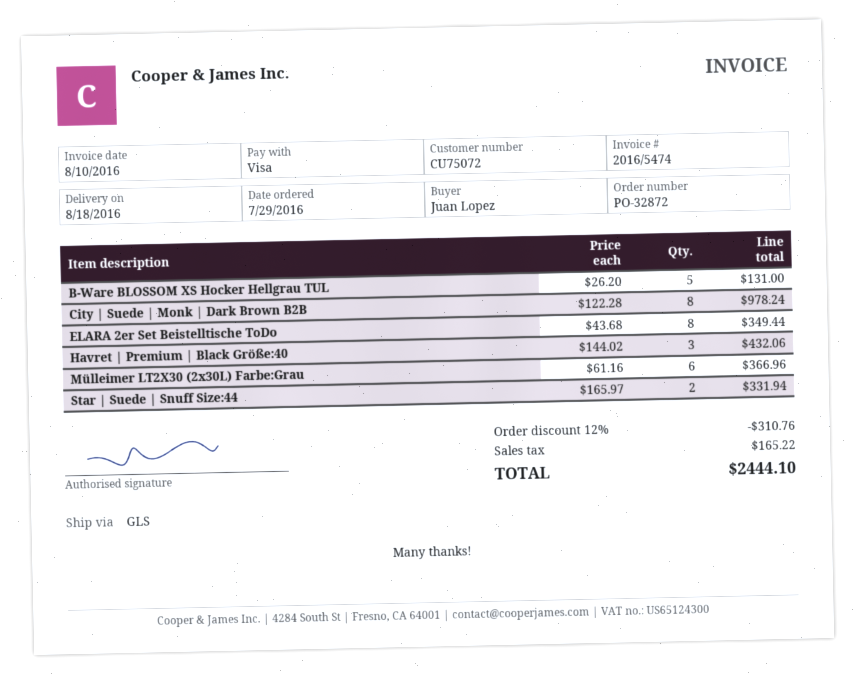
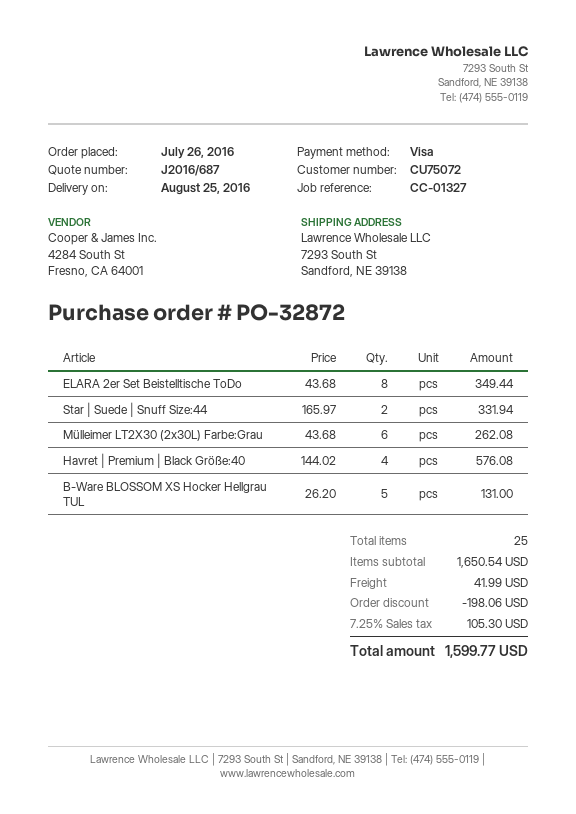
order date: 2016-07-29 -> 2016-07-26
delivery date: 2016-08-18 -> 2016-08-25
City | Suede | Monk | Dark Brown B2B: 8 x 122.28 = 978.24 -> none
Havret | Premium | Black Größe:40: 3 x 144.02 = 432.06 -> 4 x 144.02 = 576.08
Mülleimer LT2X30 (2x30L) Farbe:Grau: 6 x 61.16 = 366.96 -> 6 x 43.68 = 262.08
discount: 310.76 -> 198.06
shipping: none -> 41.99
tax: 165.22 -> 105.30
total: 2444.10 -> 1599.77

